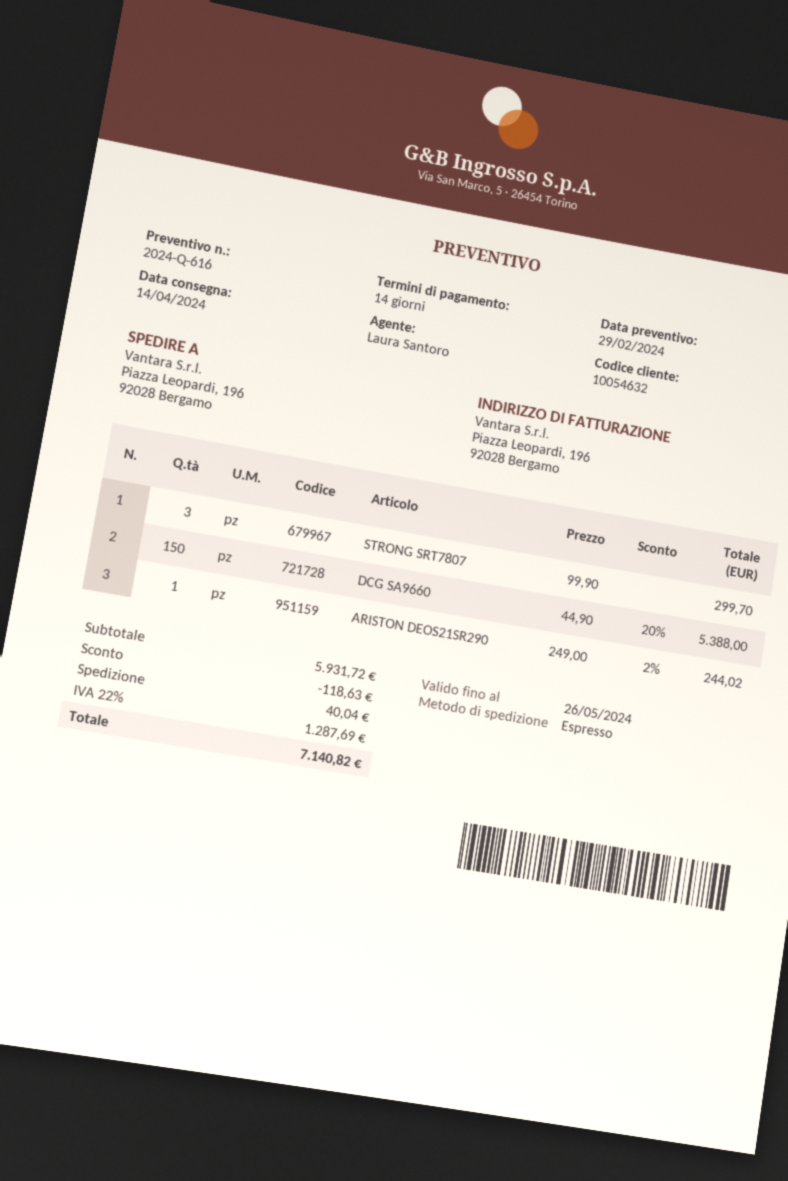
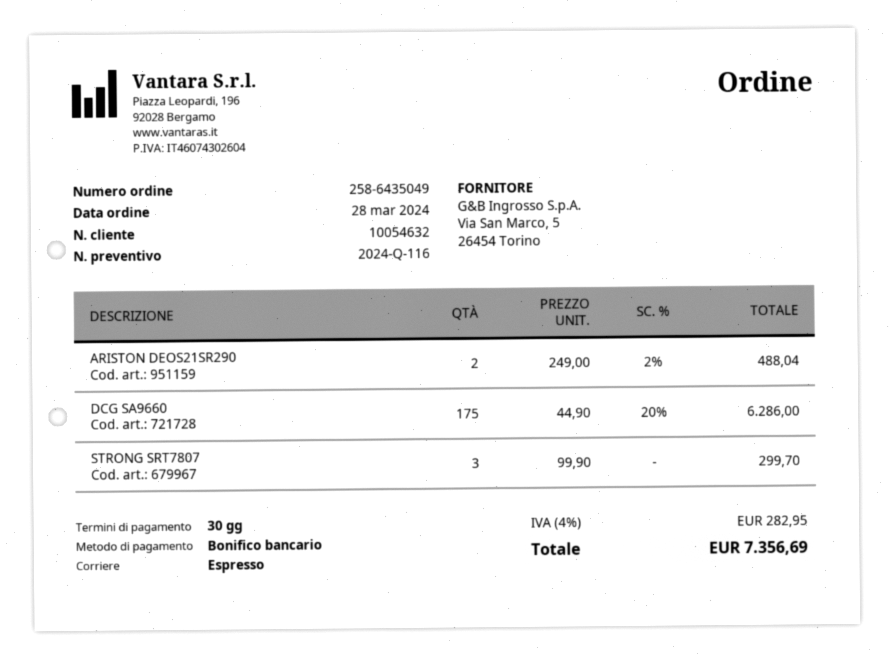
quote number: 2024-Q-616 -> 2024-Q-116
payment terms: 14 days -> 30 days
DCG SA9660: 150 x 44.90 - 20% = 5388.00 -> 175 x 44.90 - 20% = 6286.00
ARISTON DEOS21SR290: 1 x 249.00 - 2% = 244.02 -> 2 x 249.00 - 2% = 488.04
discount: 118.63 -> none
shipping: 40.04 -> none
tax: 22% = 1287.69 -> 4% = 282.95
total: 7140.82 -> 7356.69

